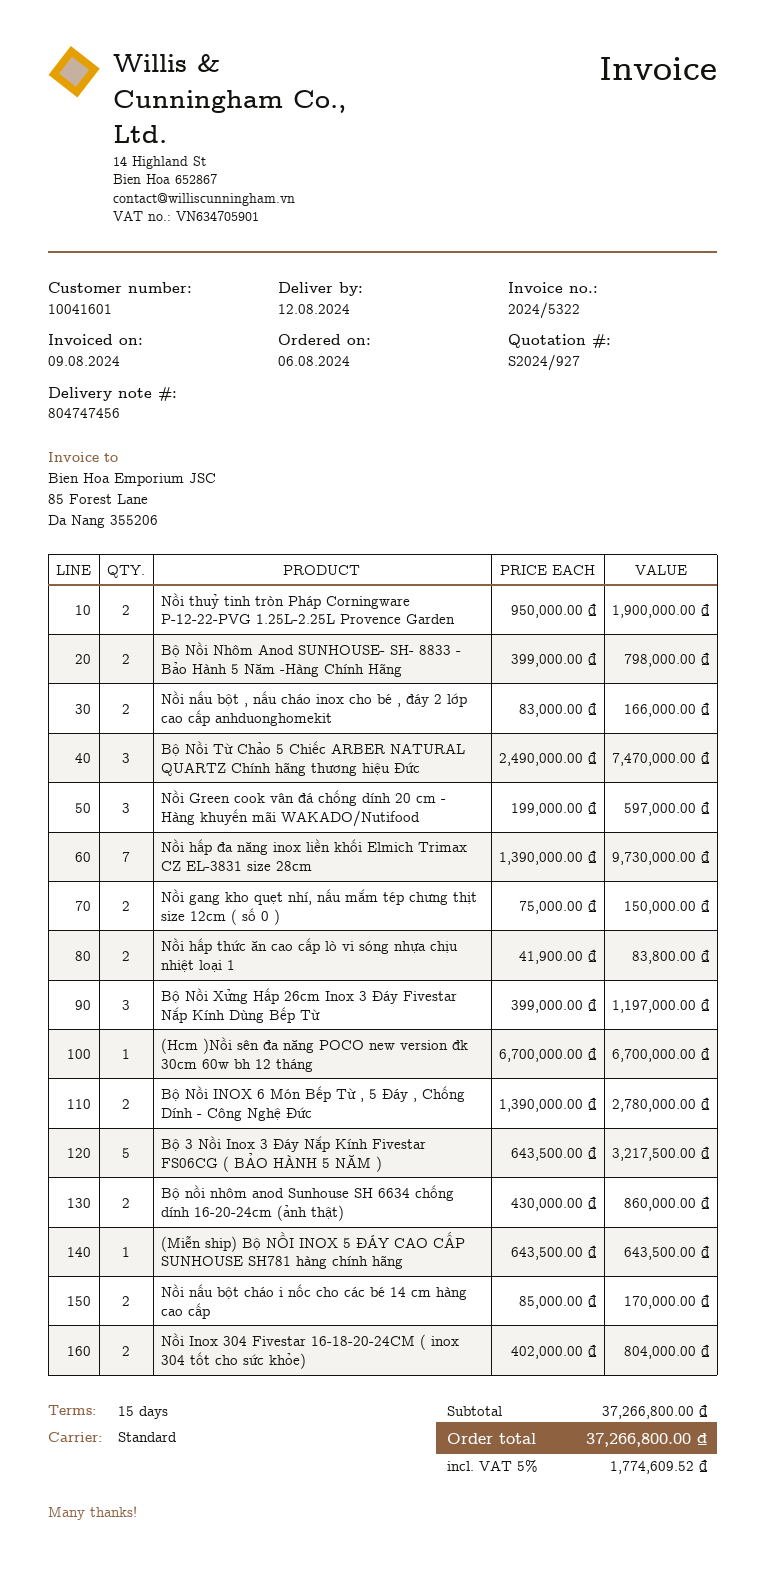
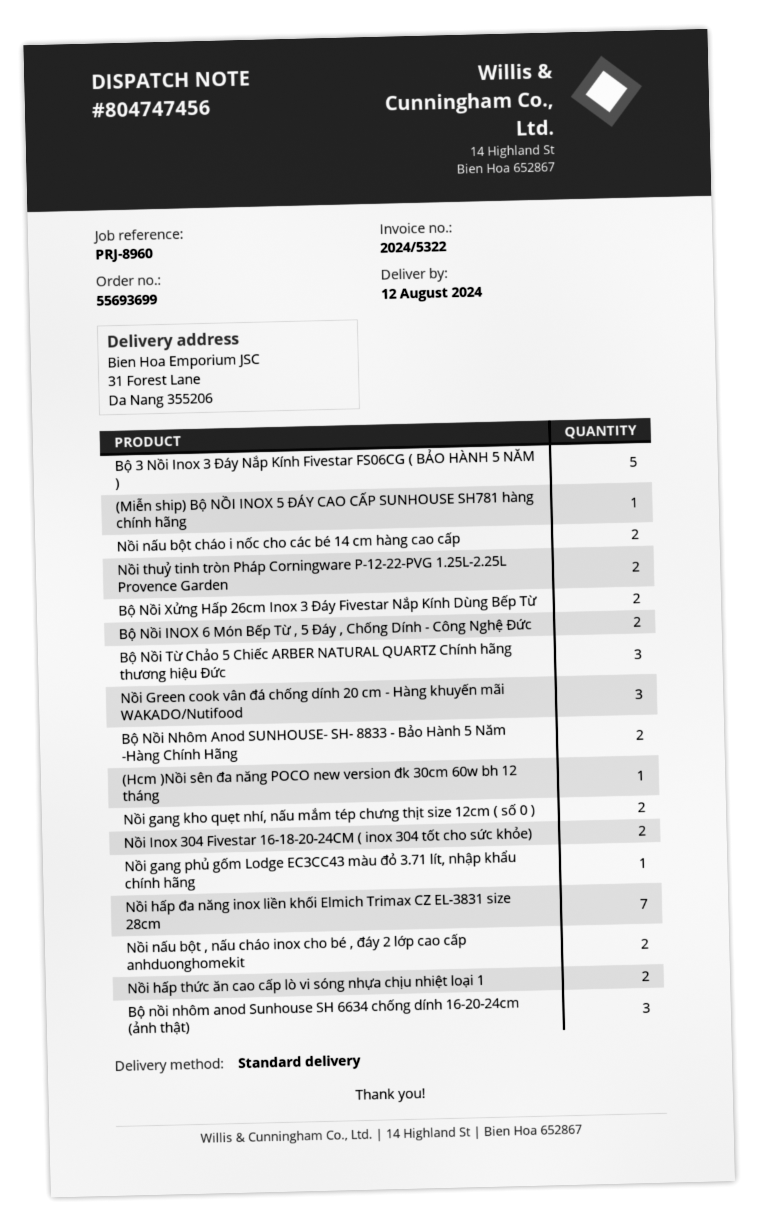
Bộ Nồi Xửng Hấp 26cm Inox 3 Đáy Fivestar Nắp Kính Dùng Bếp Từ: 3 -> 2
Bộ nồi nhôm anod Sunhouse SH 6634 chống dính 16-20-24cm (ảnh thật): 2 -> 3
Nồi gang phủ gốm Lodge EC3CC43 màu đỏ 3.71 lít, nhập khẩu chính hãng: none -> 1

